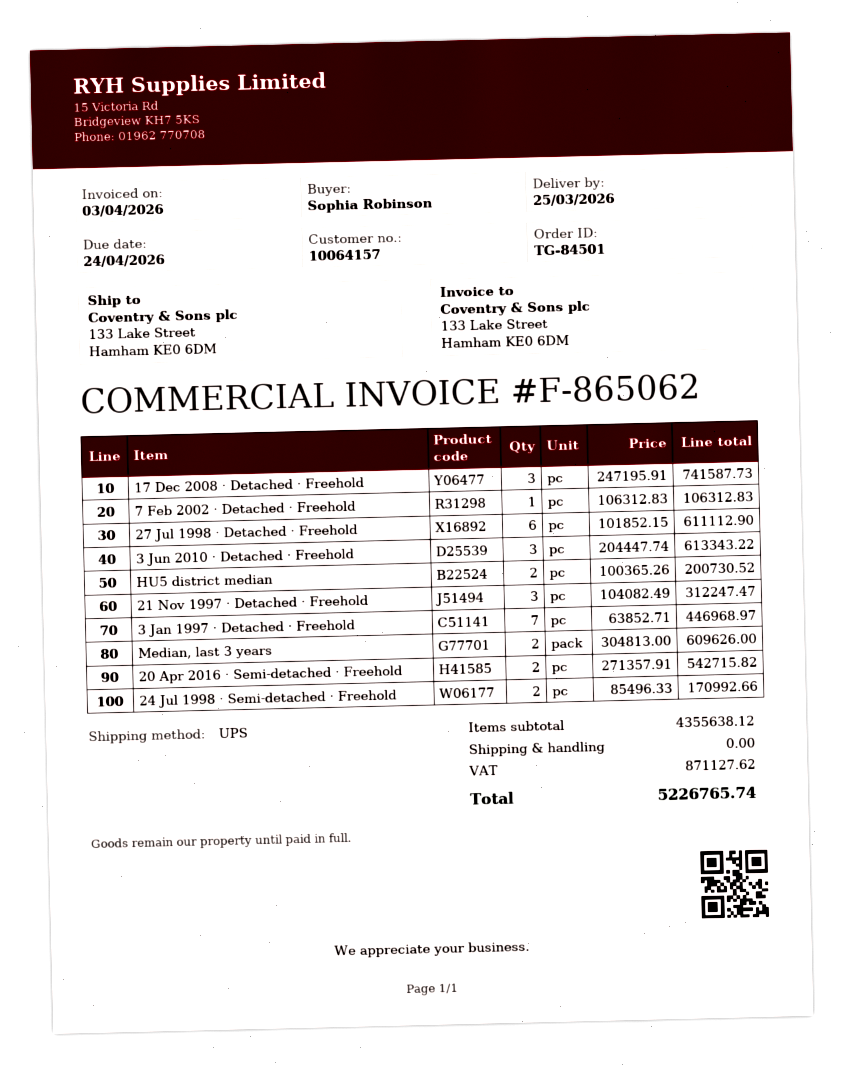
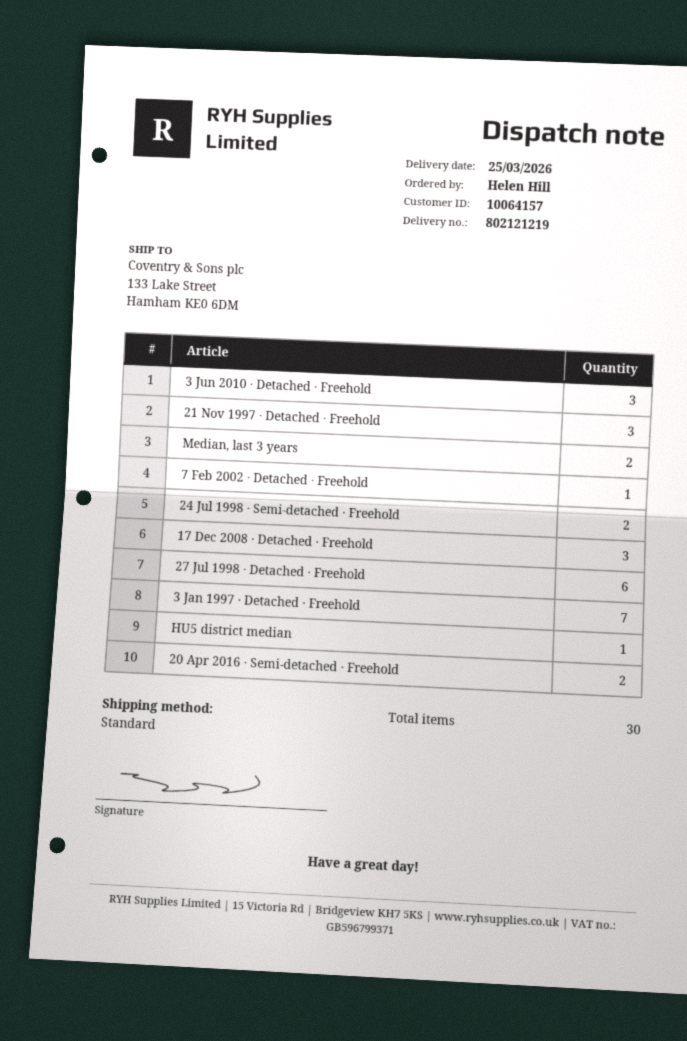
ordered by: Sophia Robinson -> Helen Hill
shipping method: UPS -> standard
HU5 district median: 2 -> 1

